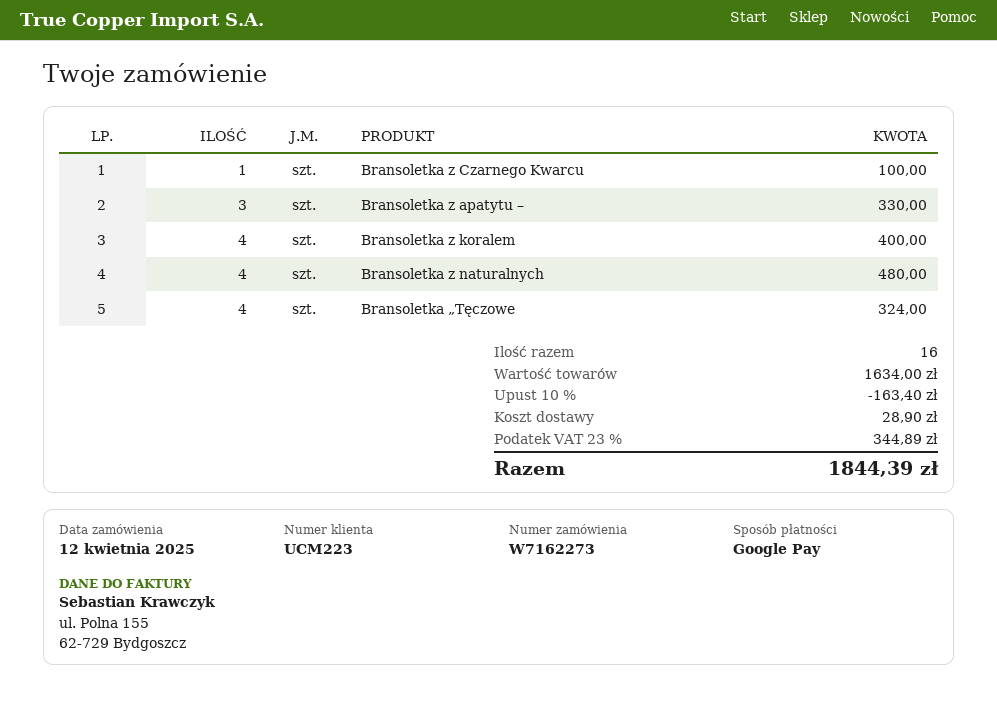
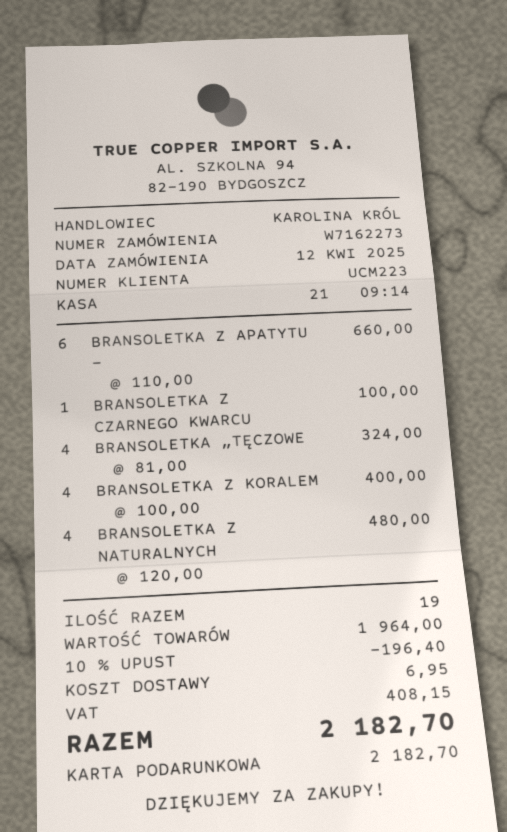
payment method: Google Pay -> gift card
Bransoletka z apatytu –: 3 for 330.00 -> 6 for 660.00
total quantity: 16 -> 19
subtotal: 1634.00 -> 1964.00
discount: 10% = 163.40 -> 10% = 196.40
shipping: 28.90 -> 6.95
tax: 344.89 -> 408.15
total: 1844.39 -> 2182.70

